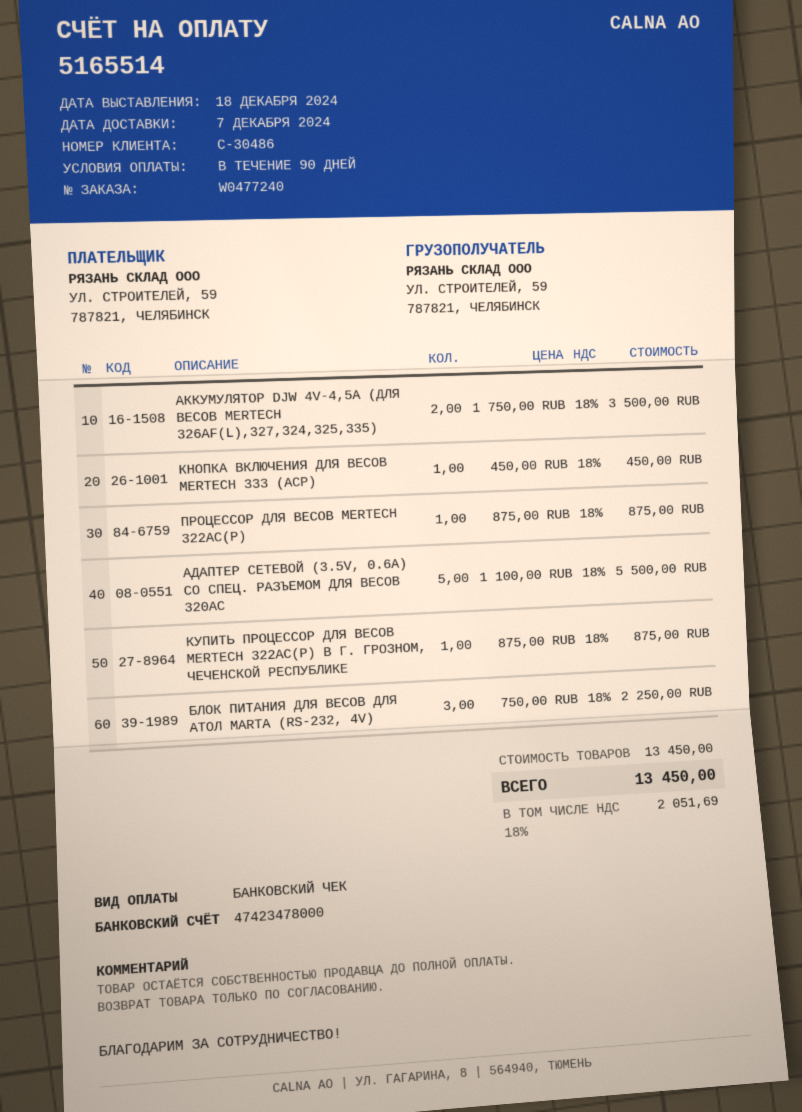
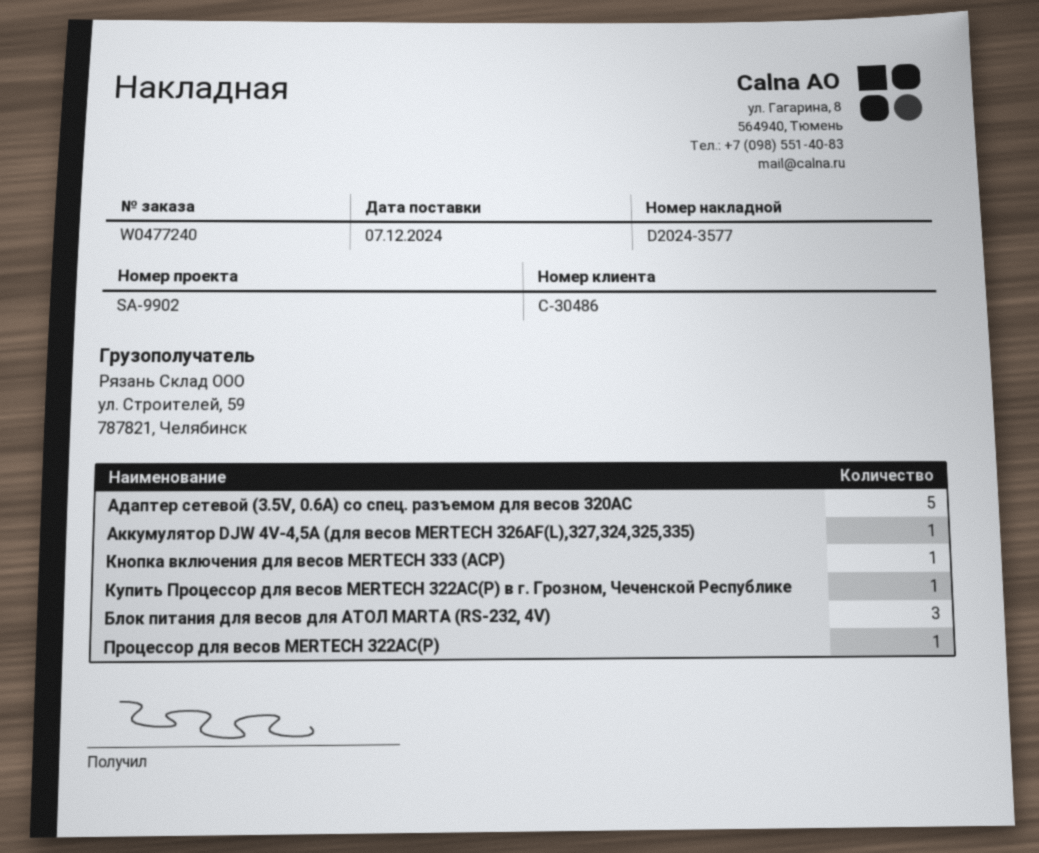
АККУМУЛЯТОР DJW 4V-4,5A (ДЛЯ ВЕСОВ MERTECH 326AF(L),327,324,325,335): 2 -> 1

